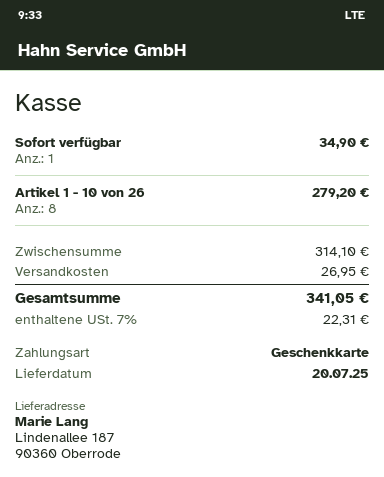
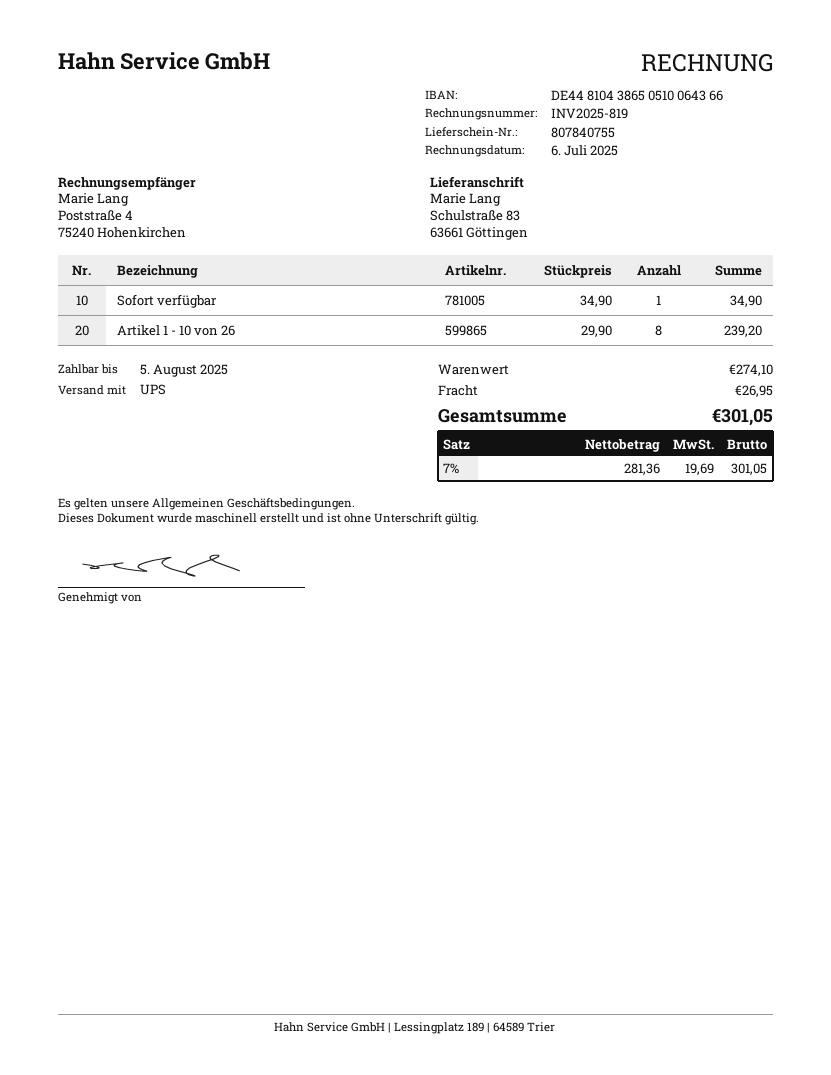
ship to: Lindenallee 187, 90360 Oberrode -> Schulstraße 83, 63661 Göttingen
Artikel 1 - 10 von 26: 8 for 279.20 -> 8 for 239.20
subtotal: 314.10 -> 274.10
tax: 7% = 22.31 -> 7% = 19.69
total: 341.05 -> 301.05

